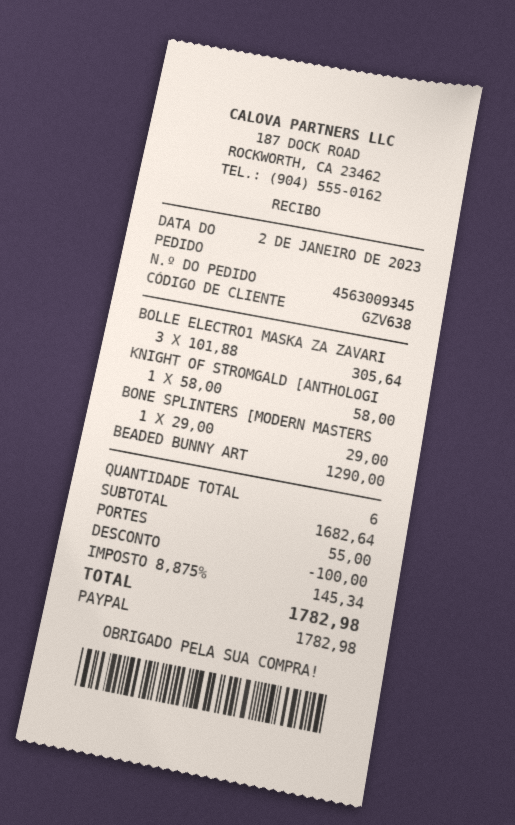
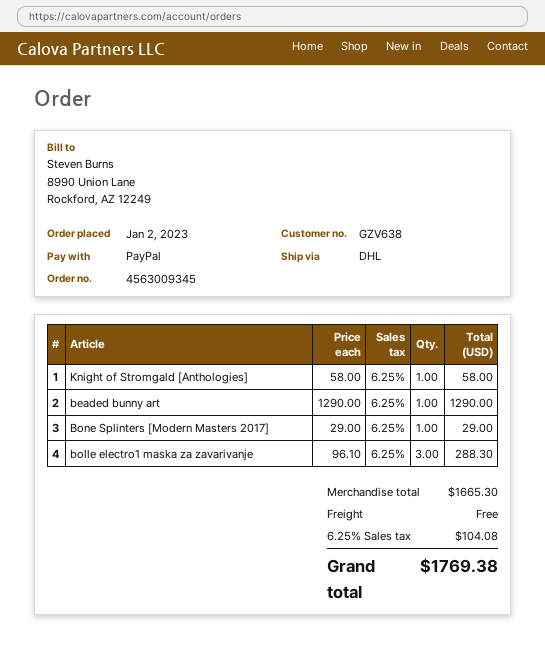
BOLLE ELECTRO1 MASKA ZA ZAVARI: 3 x 101.88 = 305.64 -> 3 x 96.10 = 288.30
subtotal: 1682.64 -> 1665.30
discount: 100.00 -> none
shipping: 55.00 -> 0.00
tax: 8.875% = 145.34 -> 6.25% = 104.08
total: 1782.98 -> 1769.38

